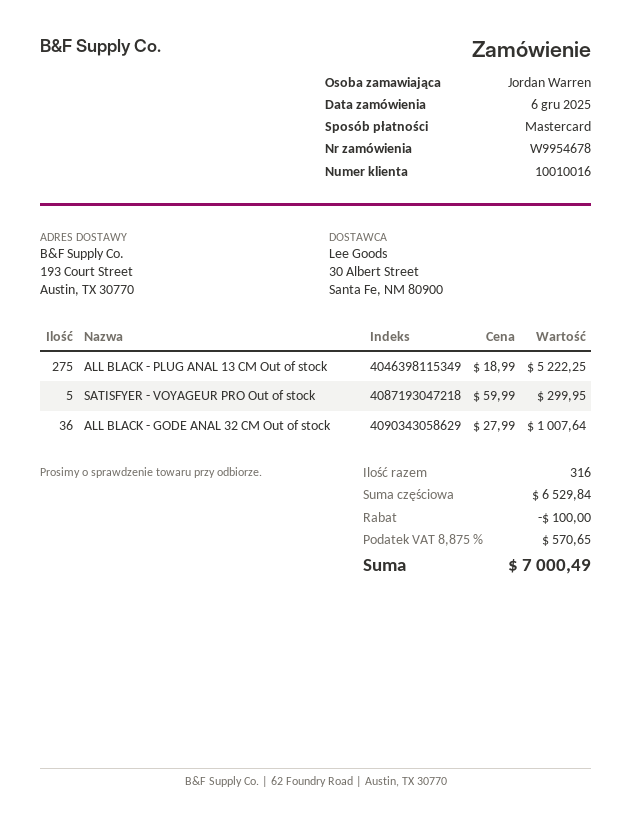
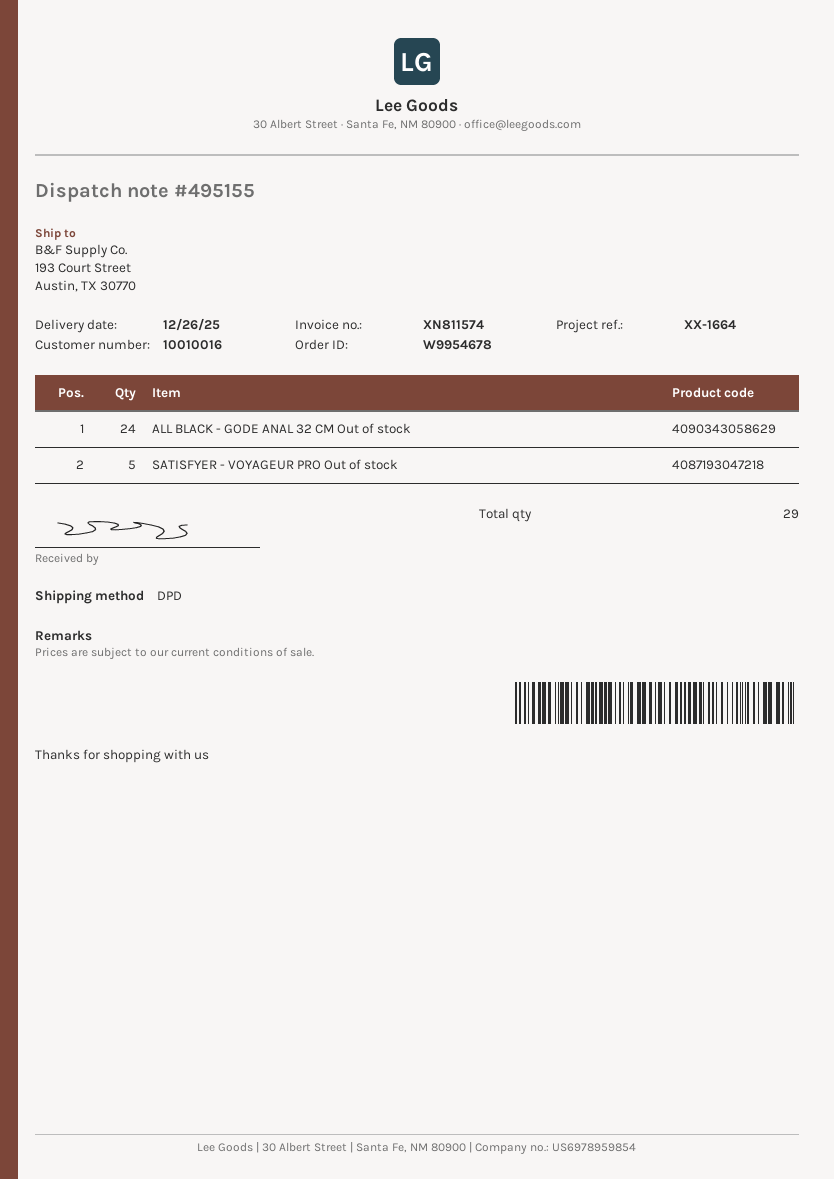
ALL BLACK - PLUG ANAL 13 CM Out of stock: 275 -> none
ALL BLACK - GODE ANAL 32 CM Out of stock: 36 -> 24
total quantity: 316 -> 29

